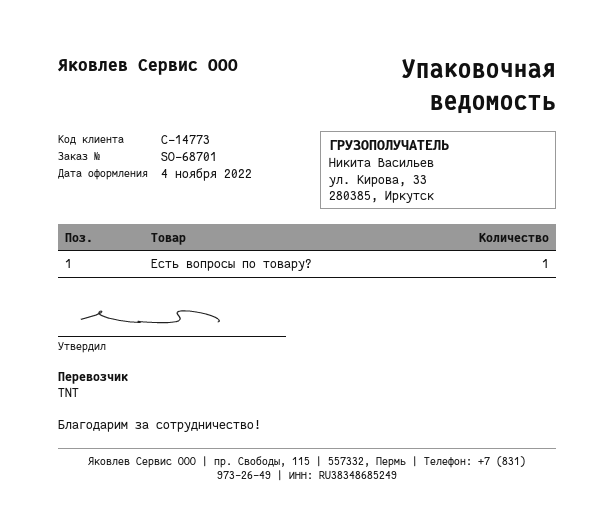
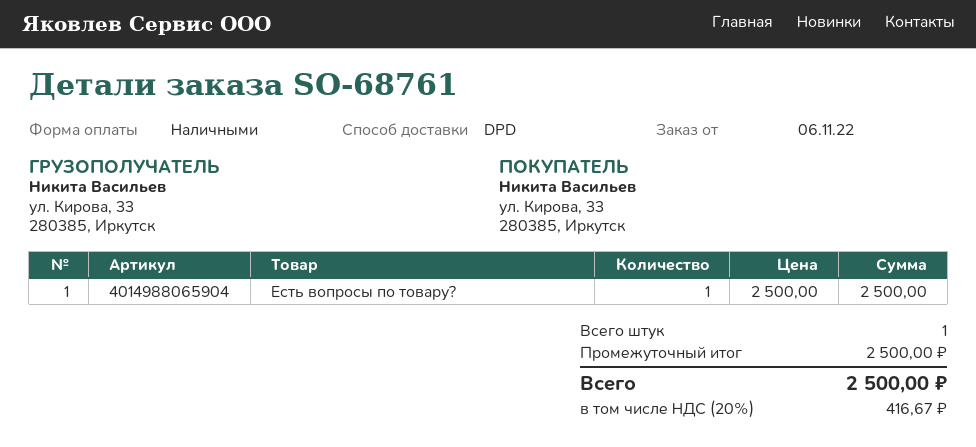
order number: SO-68701 -> SO-68761
order date: 2022-11-04 -> 2022-11-06
shipping method: TNT -> DPD

